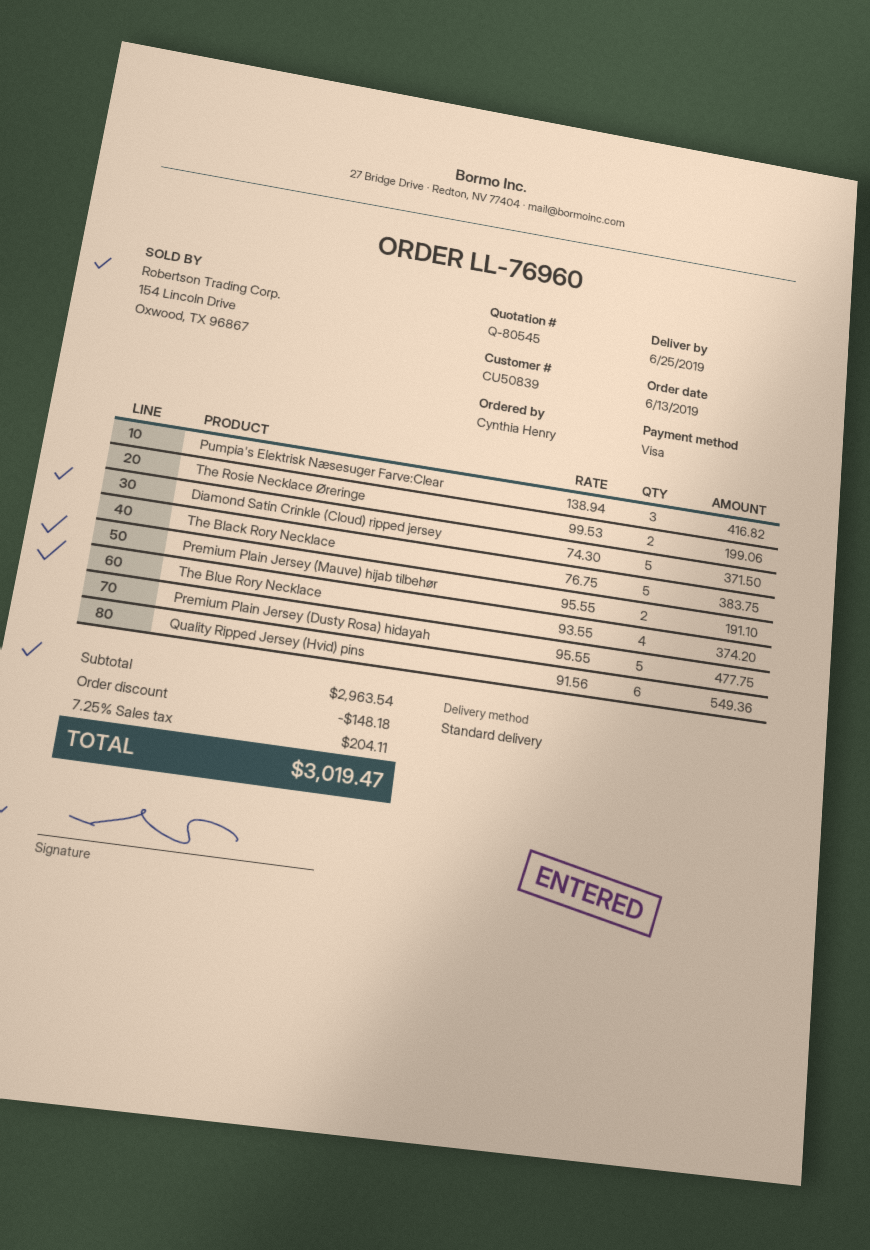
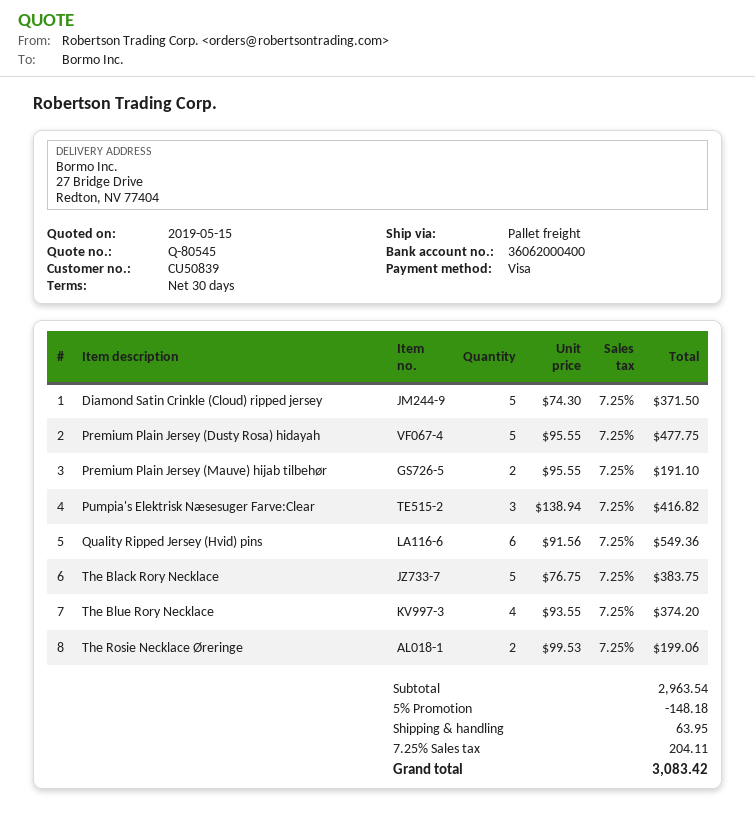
shipping method: standard -> pallet freight
shipping: none -> 63.95
total: 3019.47 -> 3083.42

